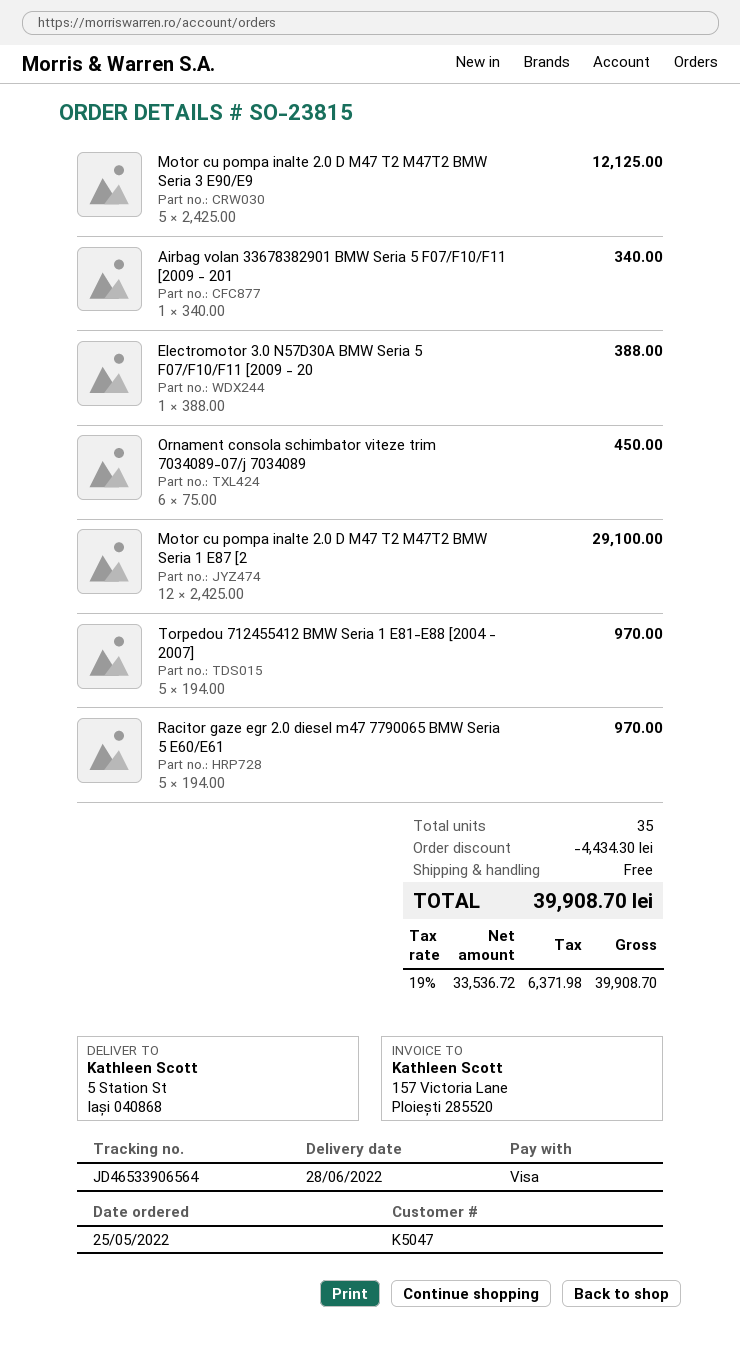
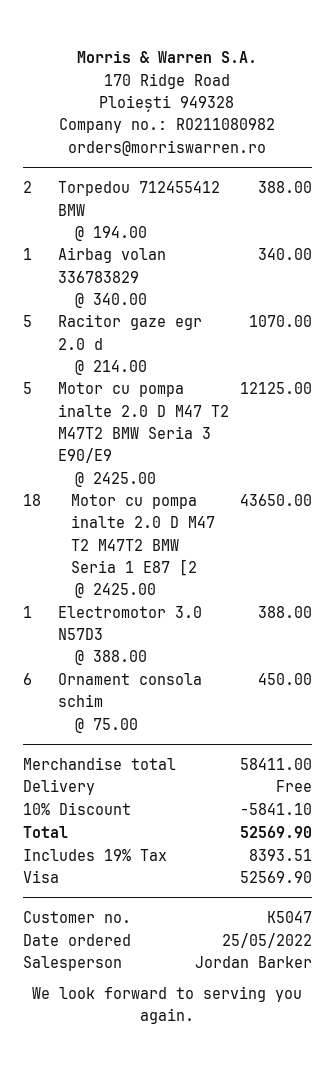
Motor cu pompa inalte 2.0 D M47 T2 M47T2 BMW Seria 1 E87 [2: 12 x 2425.00 = 29100.00 -> 18 x 2425.00 = 43650.00
Torpedou 712455412 BMW Seria 1 E81-E88 [2004 - 2007]: 5 x 194.00 = 970.00 -> 2 x 194.00 = 388.00
Racitor gaze egr 2.0 diesel m47 7790065 BMW Seria 5 E60/E61: 5 x 194.00 = 970.00 -> 5 x 214.00 = 1070.00
discount: 4434.30 -> 5841.10
tax: 19% = 6371.98 -> 19% = 8393.51
total: 39908.70 -> 52569.90

